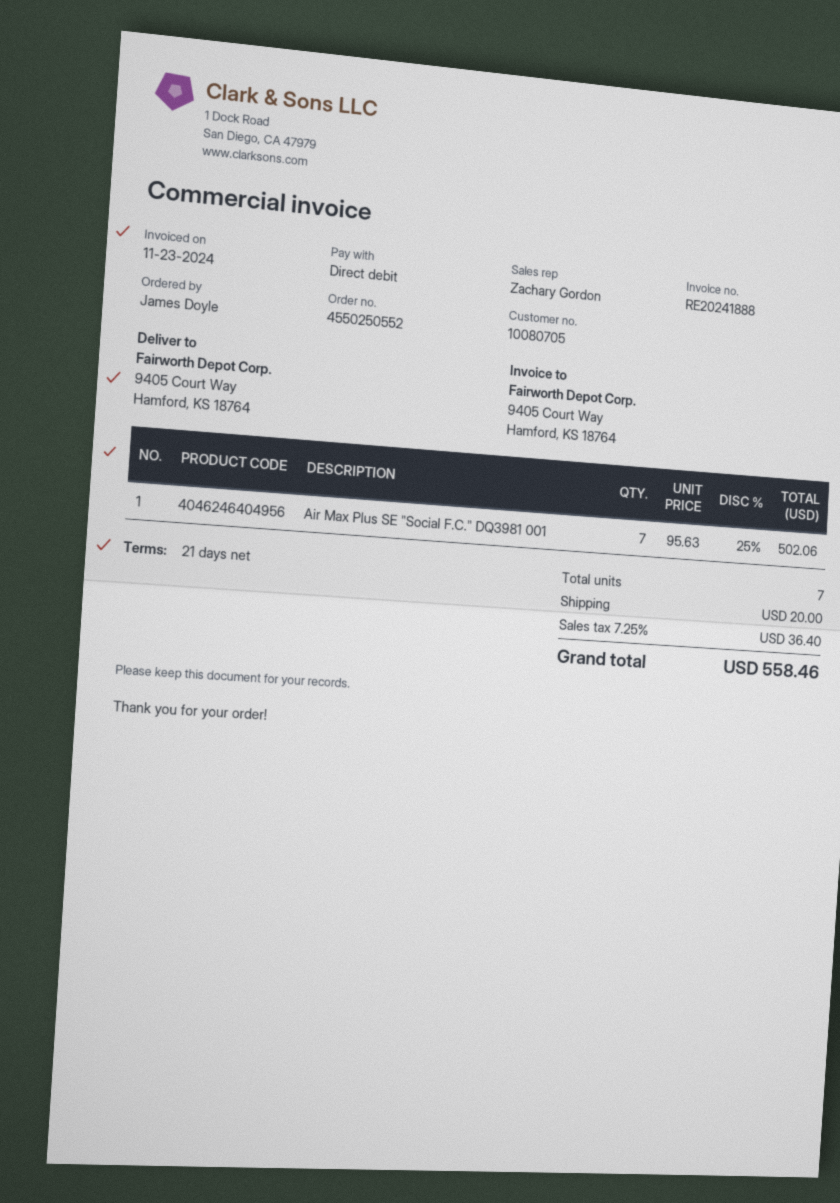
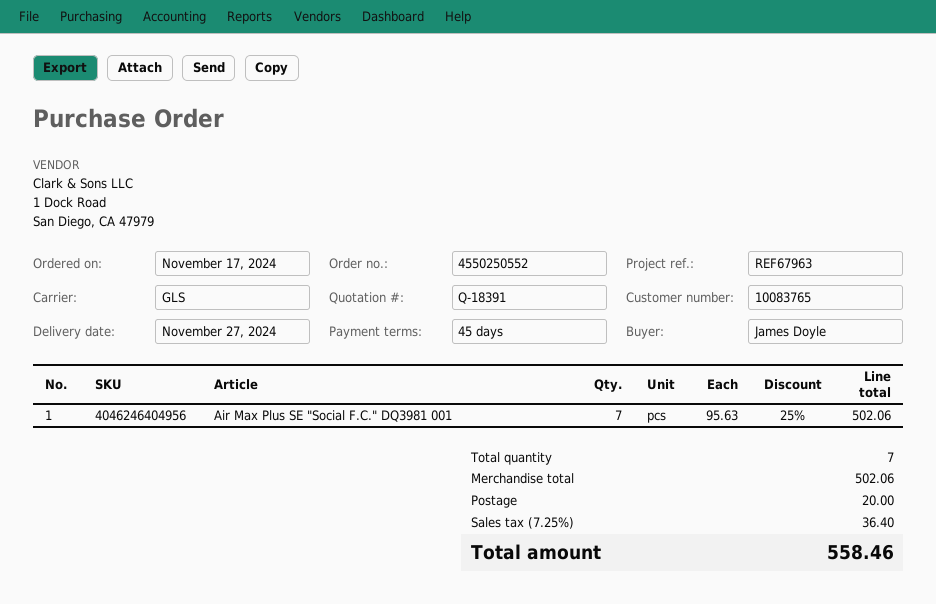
payment terms: 21 days -> 45 days
customer number: 10080705 -> 10083765

